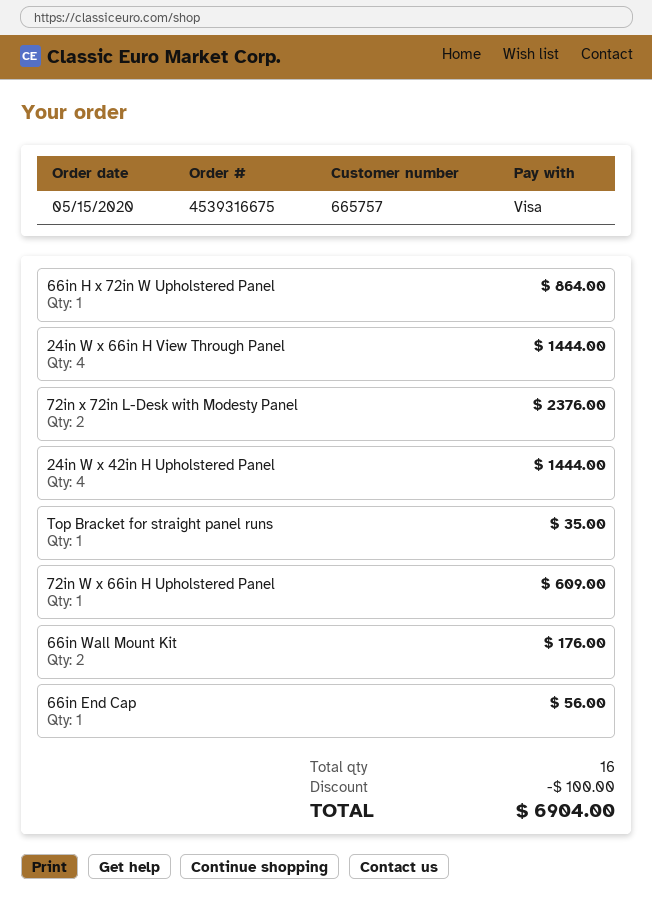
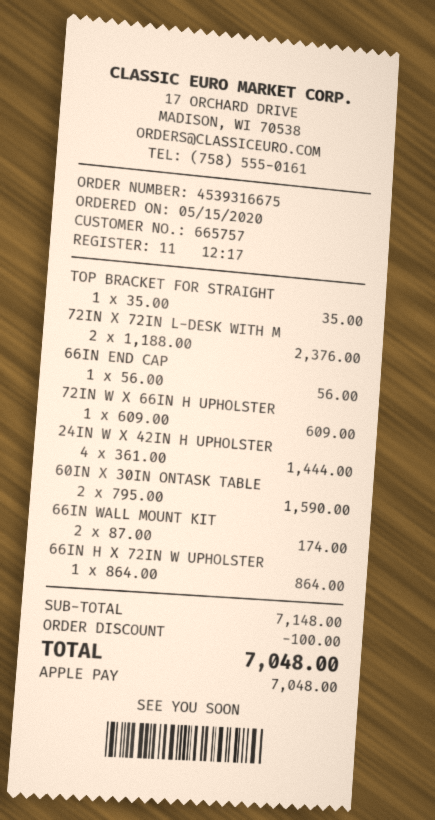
payment method: Visa -> Apple Pay
24in W x 66in H View Through Panel: 4 for 1444.00 -> none
66in Wall Mount Kit: 2 for 176.00 -> 2 for 174.00
60IN X 30IN ONTASK TABLE: none -> 2 for 1590.00
total: 6904.00 -> 7048.00

